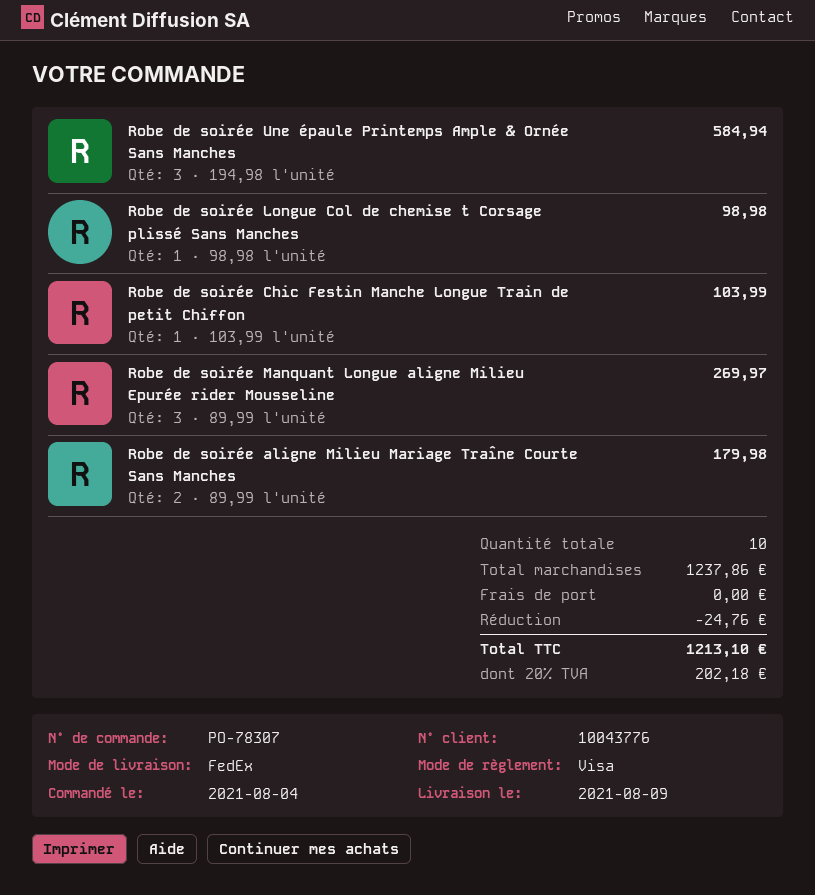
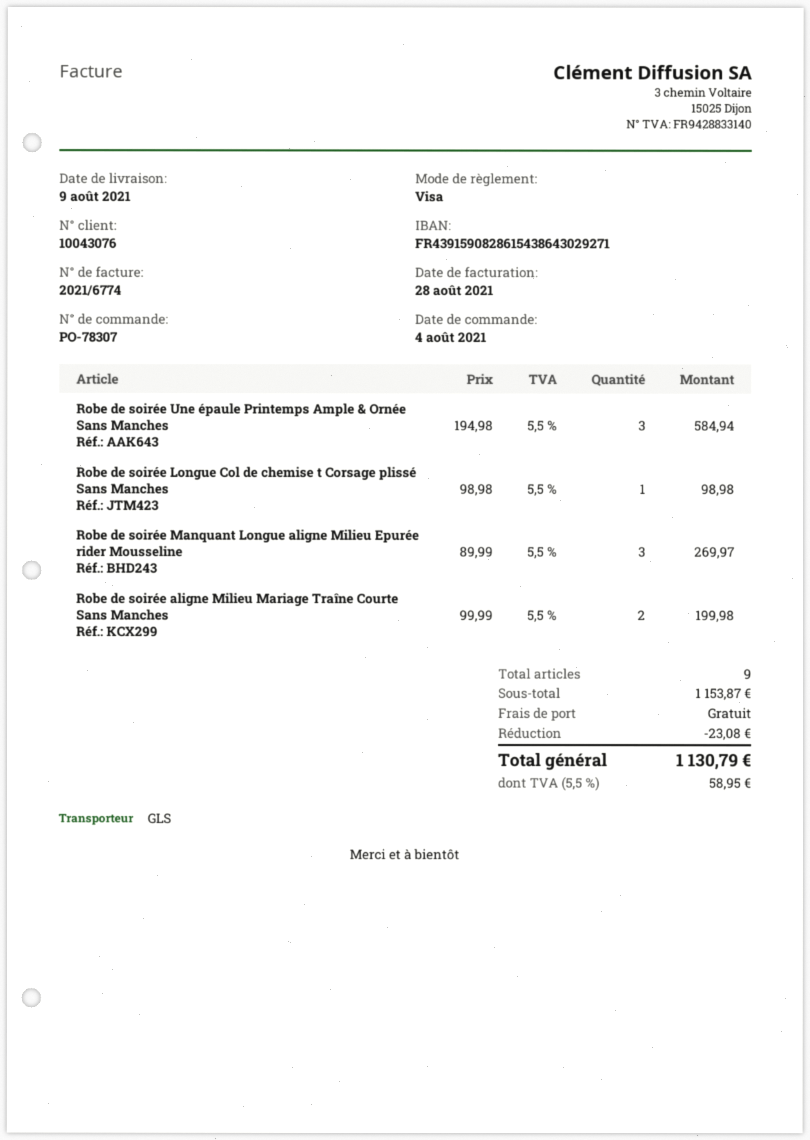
customer number: 10043776 -> 10043076
shipping method: FedEx -> GLS
Robe de soirée Chic Festin Manche Longue Train de petit Chiffon: 1 x 103.99 = 103.99 -> none
Robe de soirée aligne Milieu Mariage Traîne Courte Sans Manches: 2 x 89.99 = 179.98 -> 2 x 99.99 = 199.98
total quantity: 10 -> 9
subtotal: 1237.86 -> 1153.87
discount: 24.76 -> 23.08
tax: 20% = 202.18 -> 5.5% = 58.95
total: 1213.10 -> 1130.79

